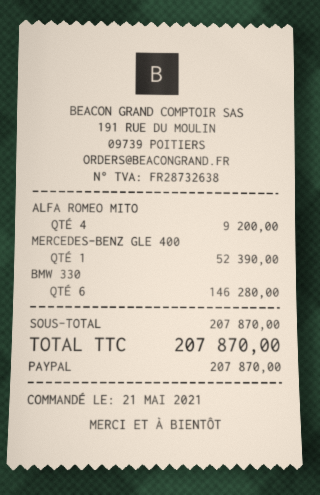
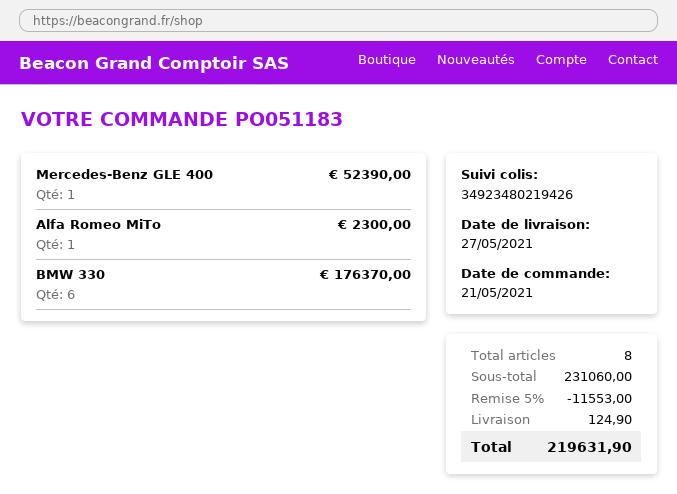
ALFA ROMEO MITO: 4 for 9200.00 -> 1 for 2300.00
BMW 330: 6 for 146280.00 -> 6 for 176370.00
subtotal: 207870.00 -> 231060.00
discount: none -> 5% = 11553.00
shipping: none -> 124.90
total: 207870.00 -> 219631.90

